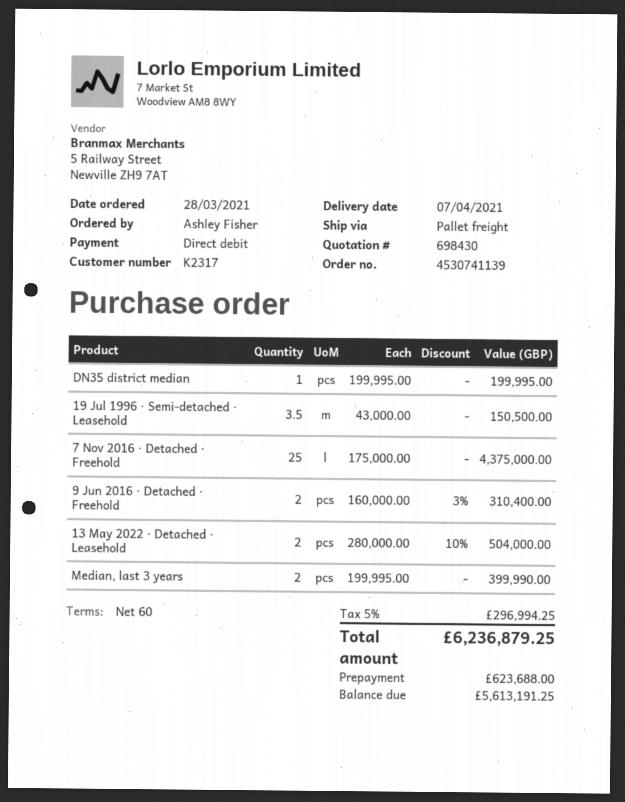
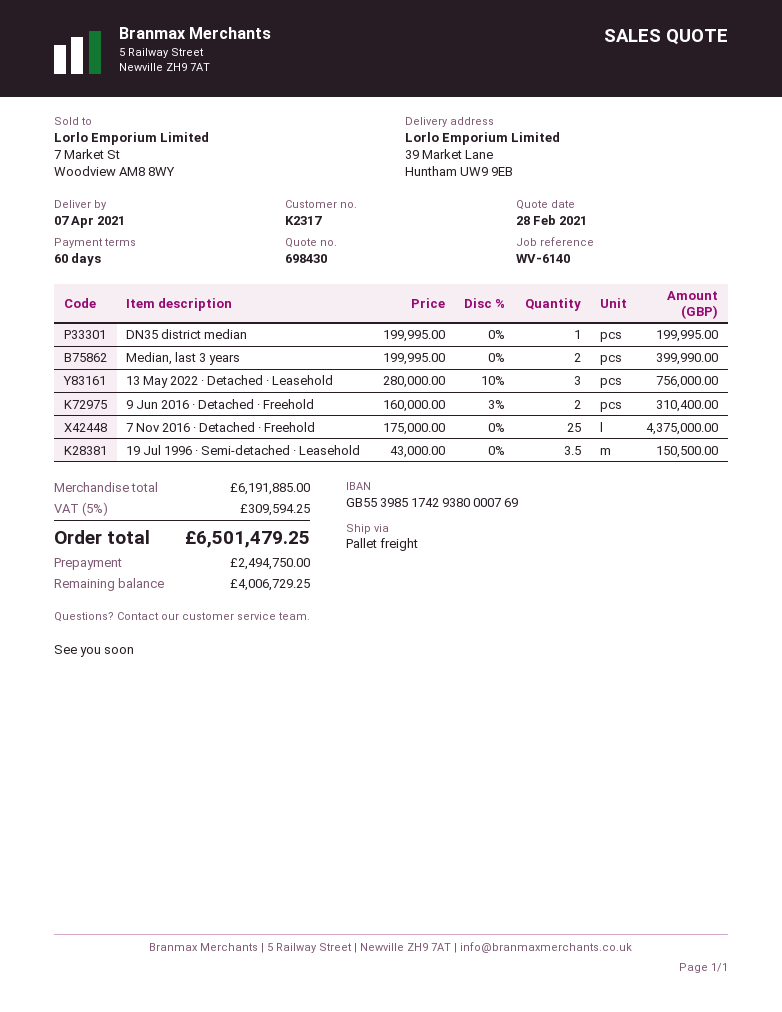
13 May 2022 · Detached · Leasehold: 2 x 280000.00 - 10% = 504000.00 -> 3 x 280000.00 - 10% = 756000.00
tax: 5% = 296994.25 -> 5% = 309594.25
total: 6236879.25 -> 6501479.25
deposit: 623688.00 -> 2494750.00
balance: 5613191.25 -> 4006729.25

